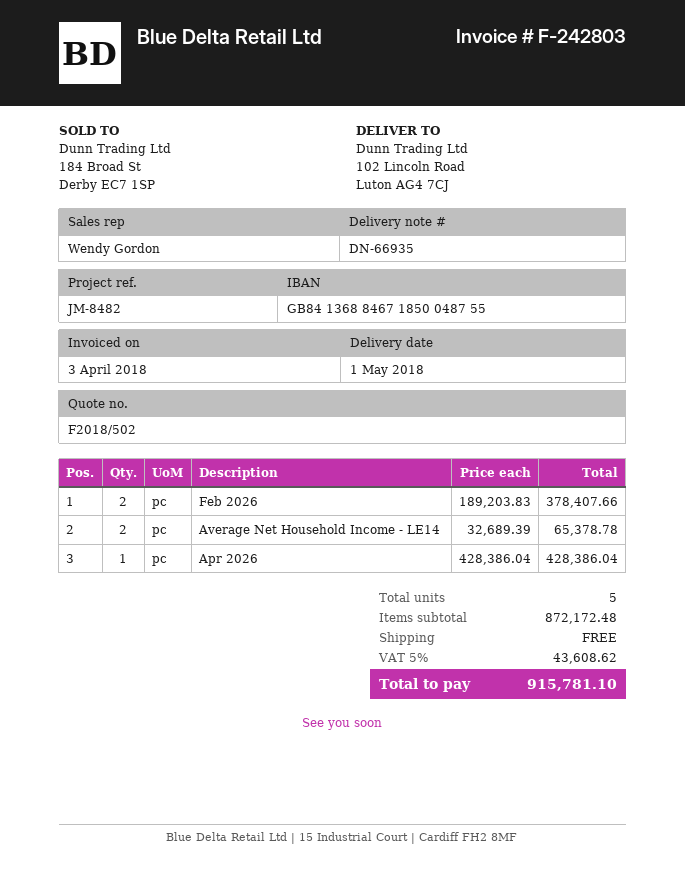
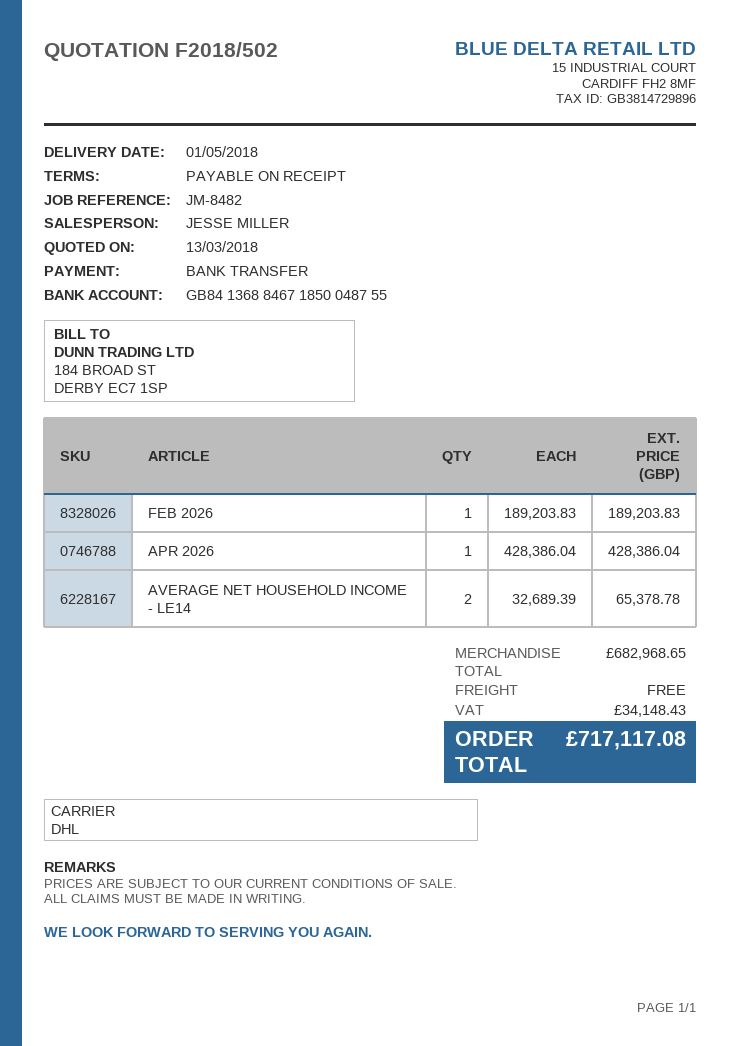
sales rep: Wendy Gordon -> JESSE MILLER
Feb 2026: 2 x 189203.83 = 378407.66 -> 1 x 189203.83 = 189203.83
subtotal: 872172.48 -> 682968.65
tax: 43608.62 -> 34148.43
total: 915781.10 -> 717117.08

